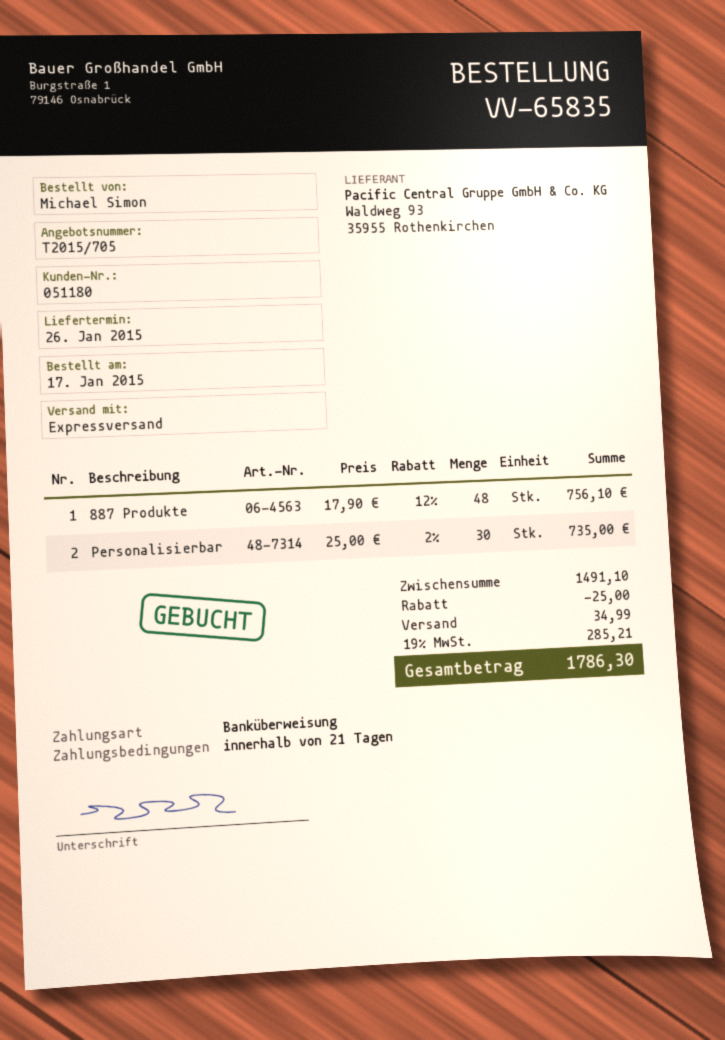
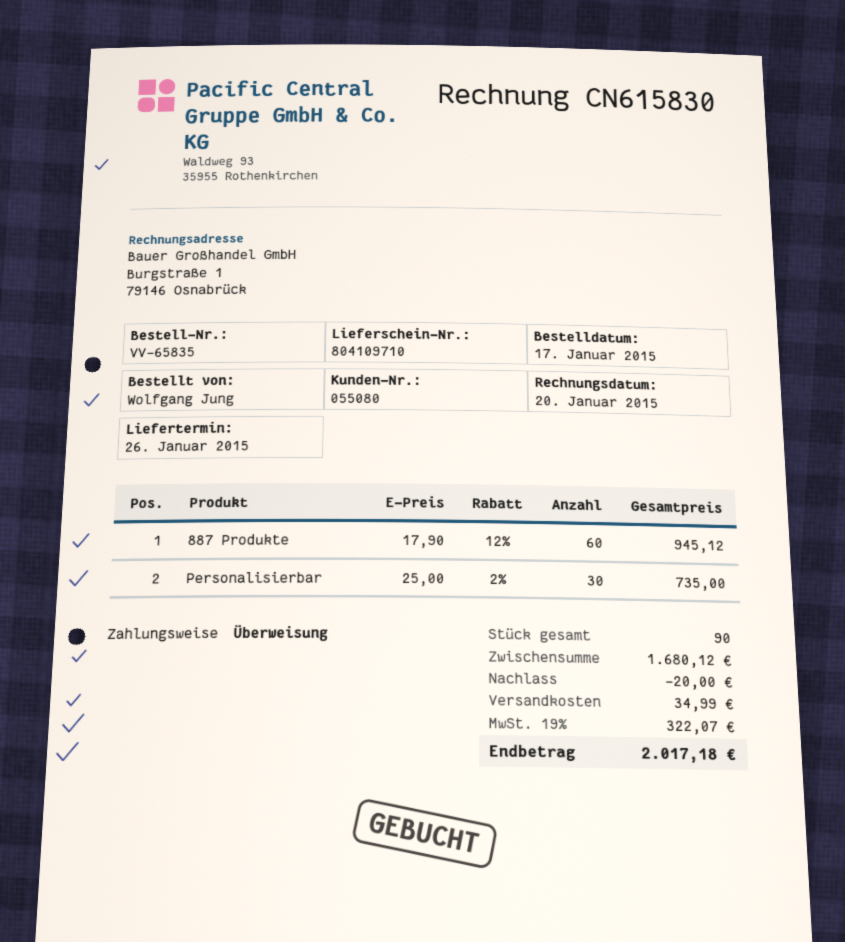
customer number: 051180 -> 055080
ordered by: Michael Simon -> Wolfgang Jung
887 Produkte: 48 x 17.90 - 12% = 756.10 -> 60 x 17.90 - 12% = 945.12
subtotal: 1491.10 -> 1680.12
discount: 25.00 -> 20.00
tax: 19% = 285.21 -> 19% = 322.07
total: 1786.30 -> 2017.18

